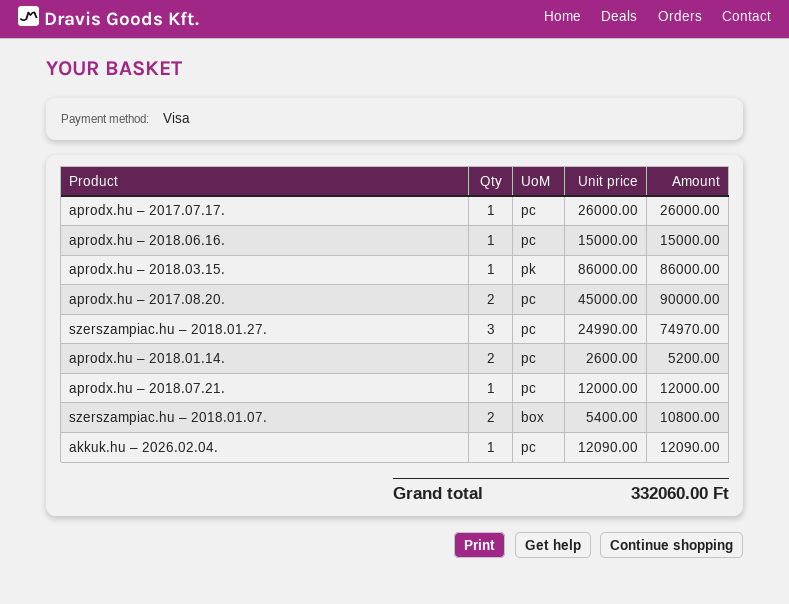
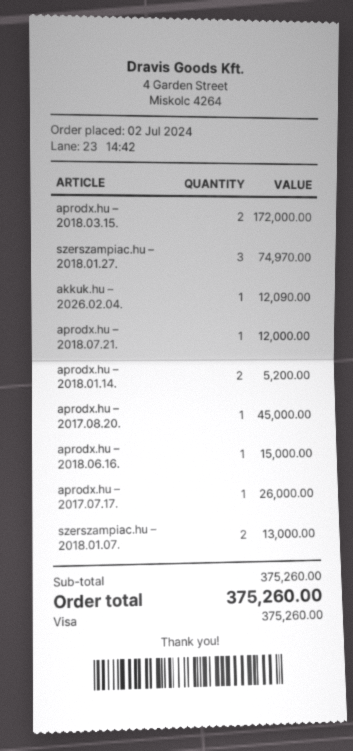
aprodx.hu – 2018.03.15.: 1 for 86000.00 -> 2 for 172000.00
aprodx.hu – 2017.08.20.: 2 for 90000.00 -> 1 for 45000.00
szerszampiac.hu – 2018.01.07.: 2 for 10800.00 -> 2 for 13000.00
total: 332060.00 -> 375260.00

